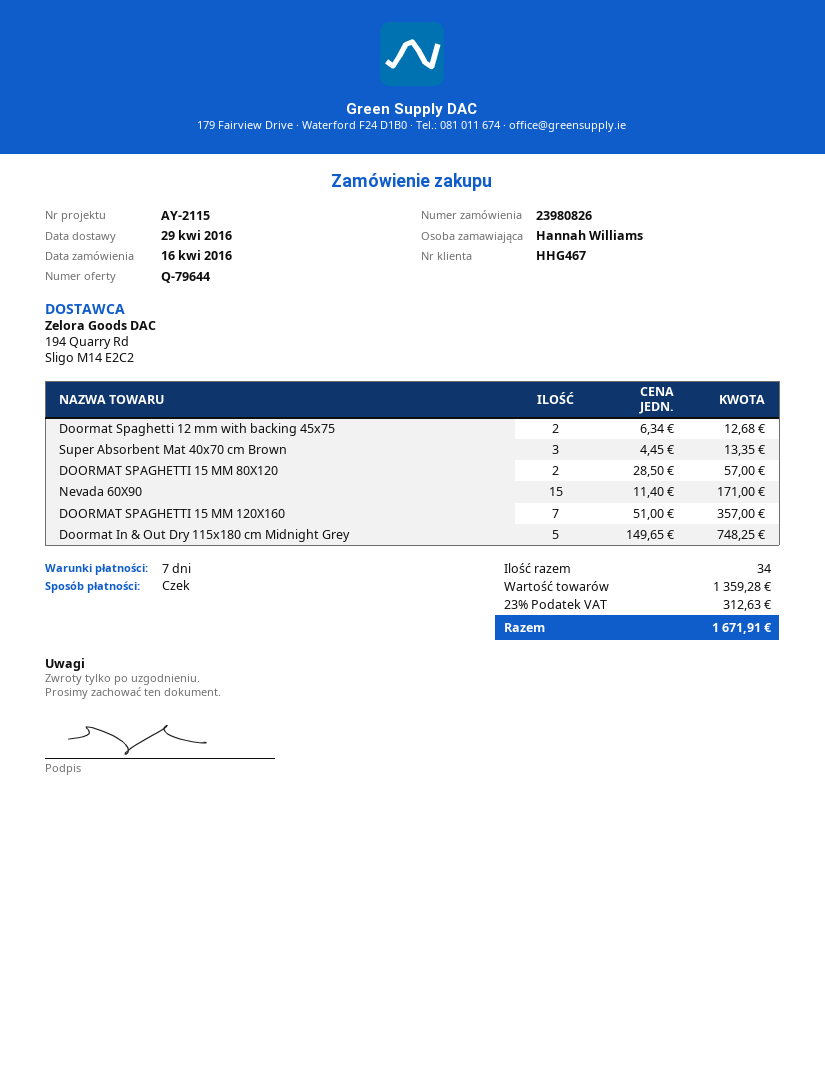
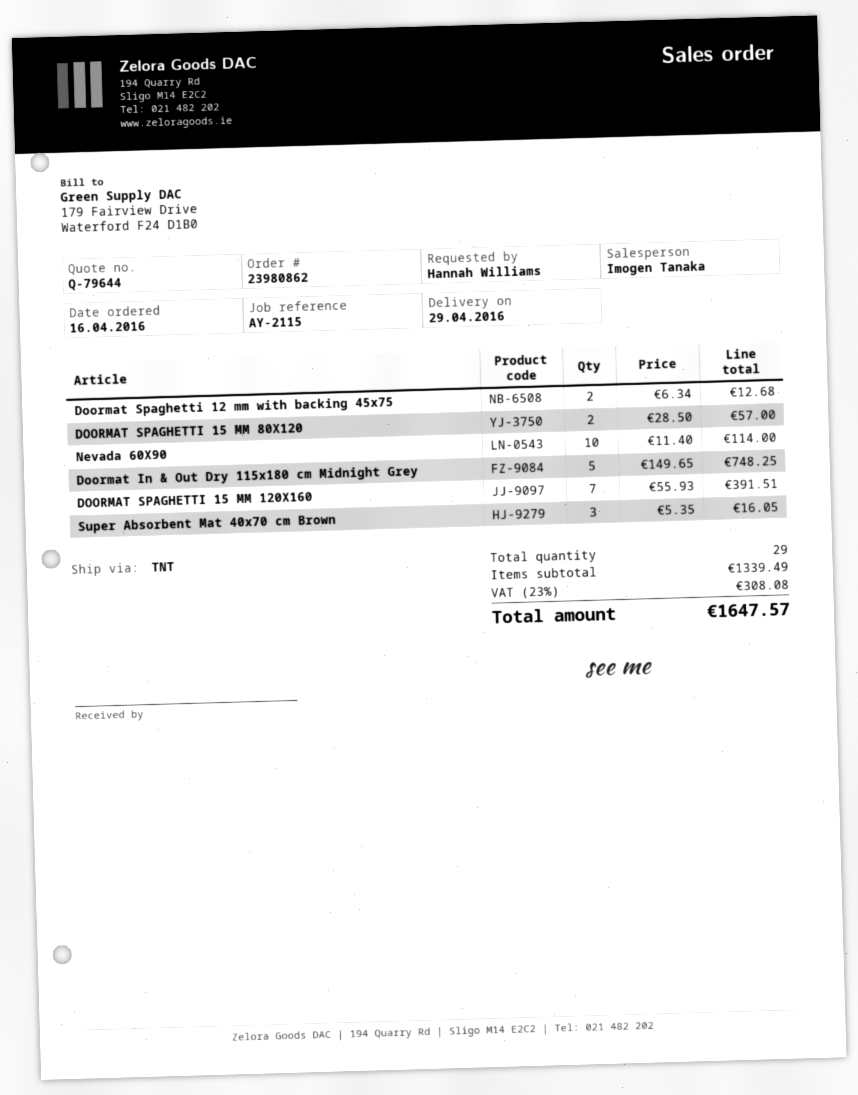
order number: 23980826 -> 23980862
Super Absorbent Mat 40x70 cm Brown: 3 x 4.45 = 13.35 -> 3 x 5.35 = 16.05
Nevada 60Χ90: 15 x 11.40 = 171.00 -> 10 x 11.40 = 114.00
DOORMAT SPAGHETTI 15 MM 120Χ160: 7 x 51.00 = 357.00 -> 7 x 55.93 = 391.51
total quantity: 34 -> 29
subtotal: 1359.28 -> 1339.49
tax: 23% = 312.63 -> 23% = 308.08
total: 1671.91 -> 1647.57

